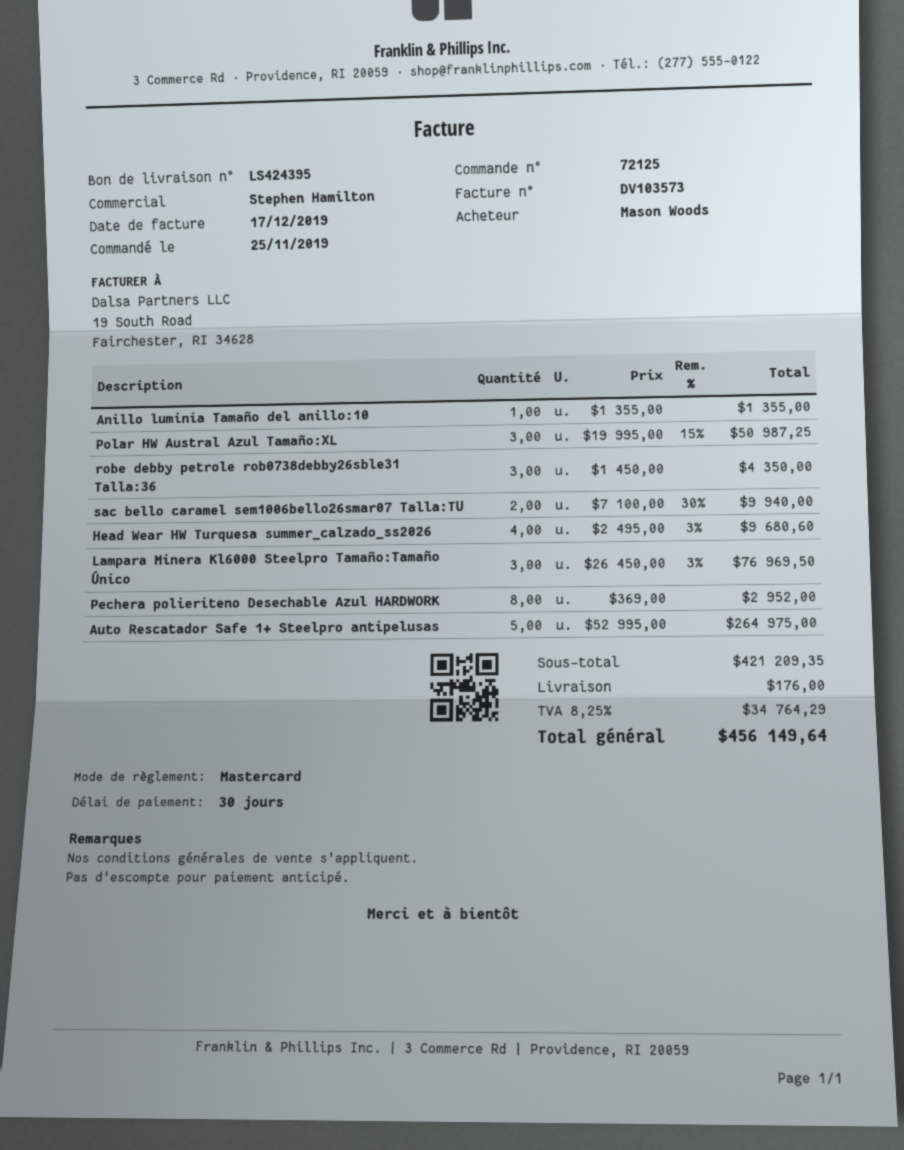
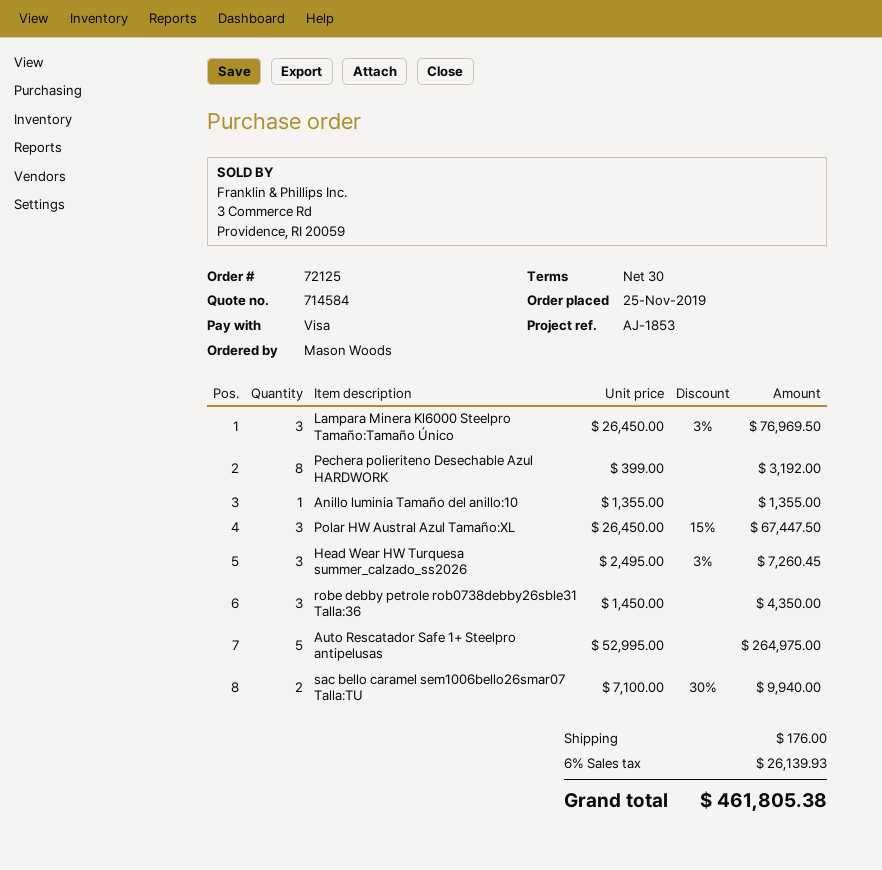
payment method: Mastercard -> Visa
Polar HW Austral Azul Tamaño:XL: 3 x 19995.00 - 15% = 50987.25 -> 3 x 26450.00 - 15% = 67447.50
Head Wear HW Turquesa summer_calzado_ss2026: 4 x 2495.00 - 3% = 9680.60 -> 3 x 2495.00 - 3% = 7260.45
Pechera polieriteno Desechable Azul HARDWORK: 8 x 369.00 = 2952.00 -> 8 x 399.00 = 3192.00
tax: 8.25% = 34764.29 -> 6% = 26139.93
total: 456149.64 -> 461805.38

